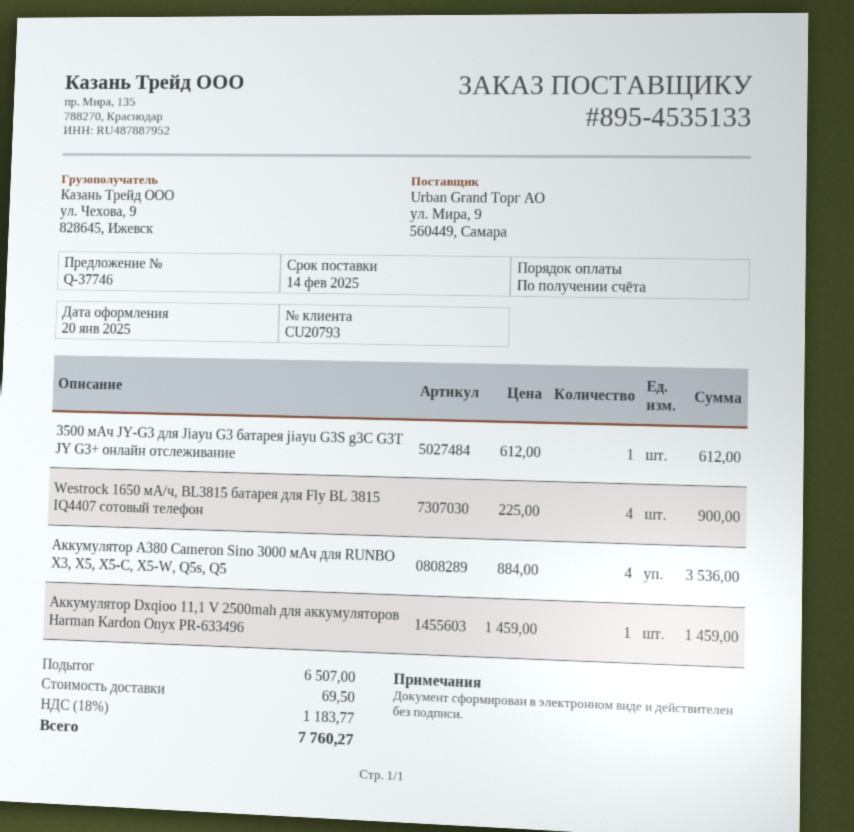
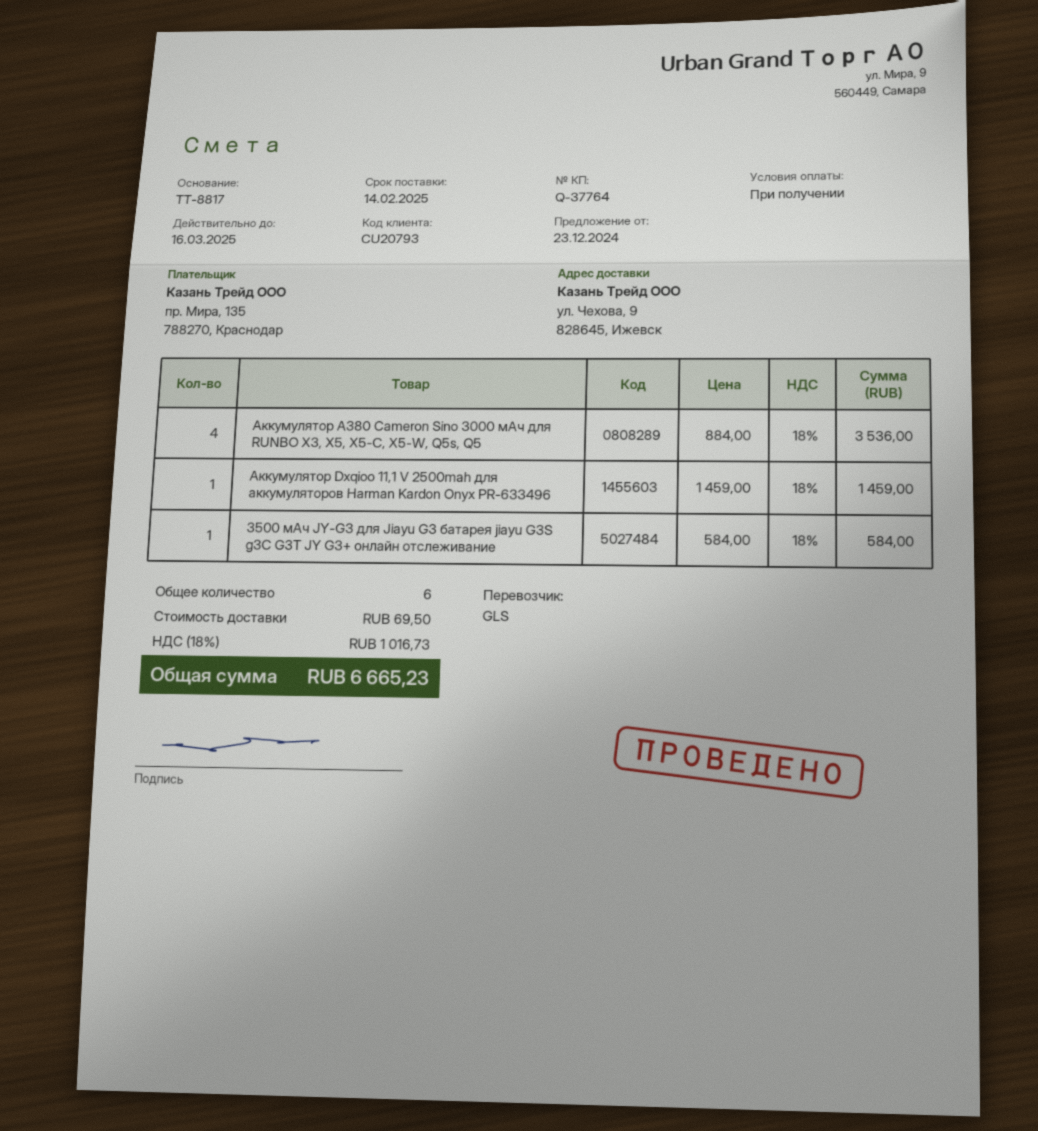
quote number: Q-37746 -> Q-37764
3500 мАч JY-G3 для Jiayu G3 батарея jiayu G3S g3C G3T JY G3+ онлайн отслеживание: 1 x 612.00 = 612.00 -> 1 x 584.00 = 584.00
Westrock 1650 мА/ч, BL3815 батарея для Fly BL 3815 IQ4407 сотовый телефон: 4 x 225.00 = 900.00 -> none
tax: 18% = 1183.77 -> 18% = 1016.73
total: 7760.27 -> 6665.23

